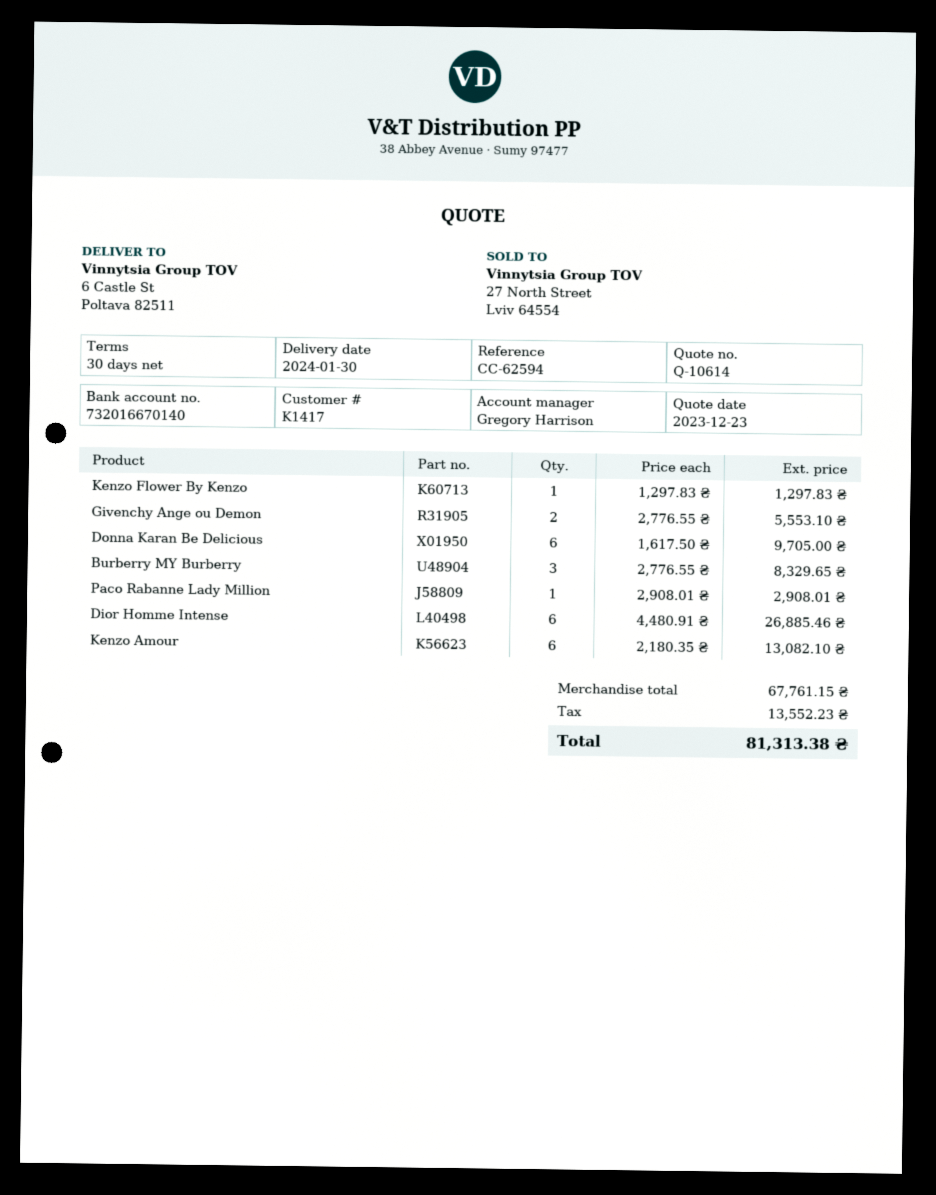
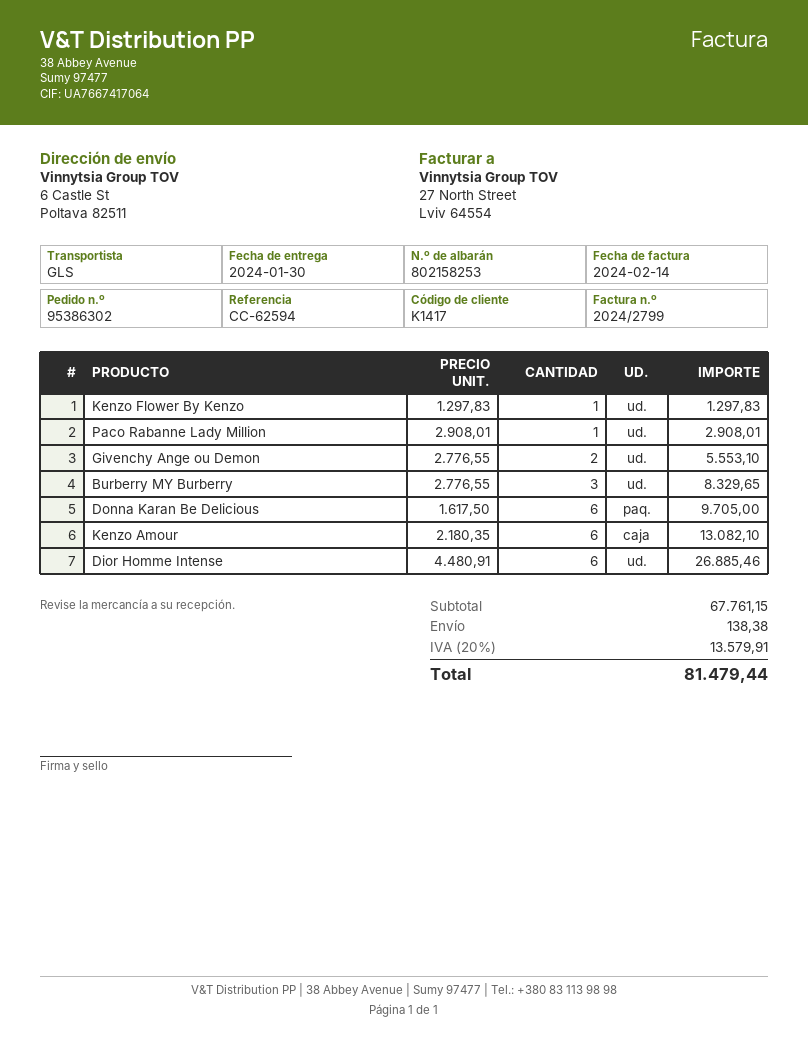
shipping: none -> 138.38
tax: 13552.23 -> 13579.91
total: 81313.38 -> 81479.44

